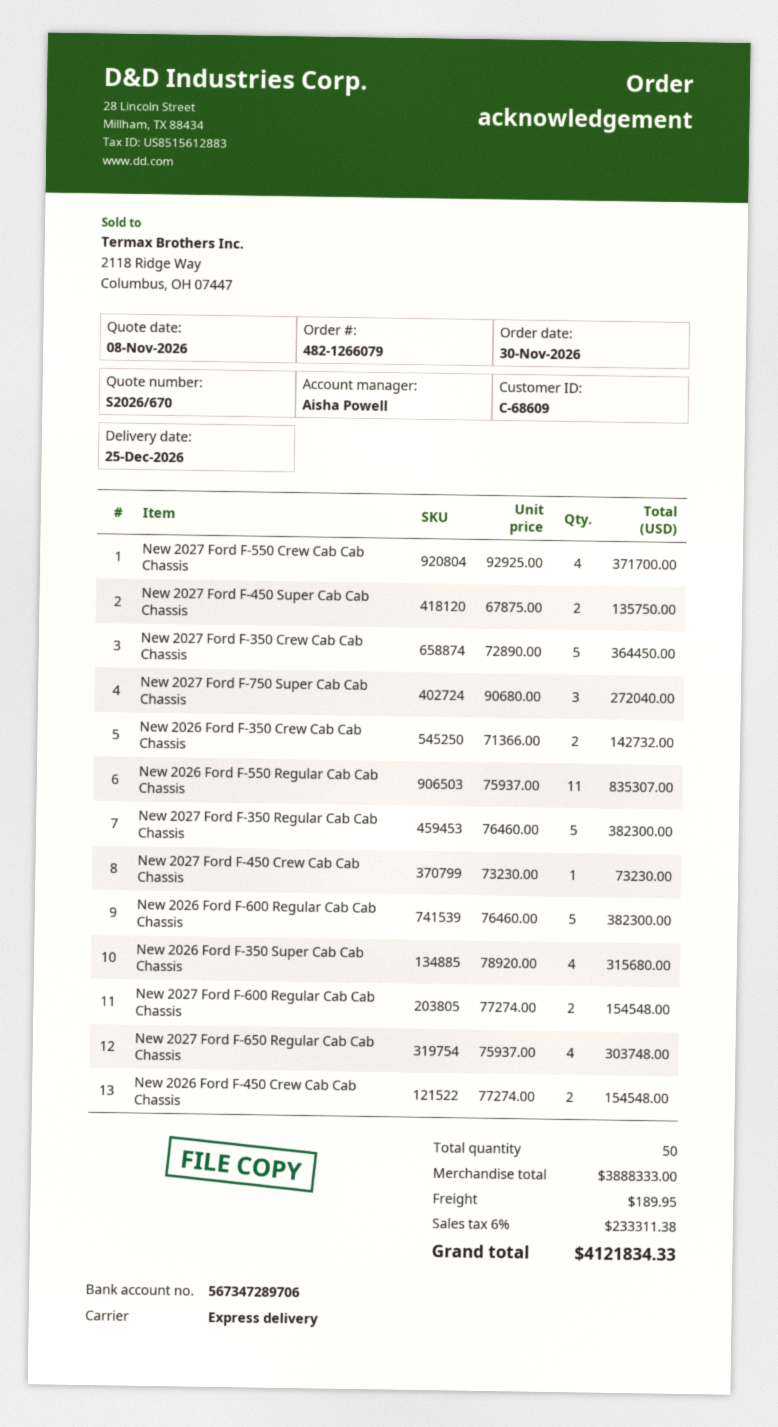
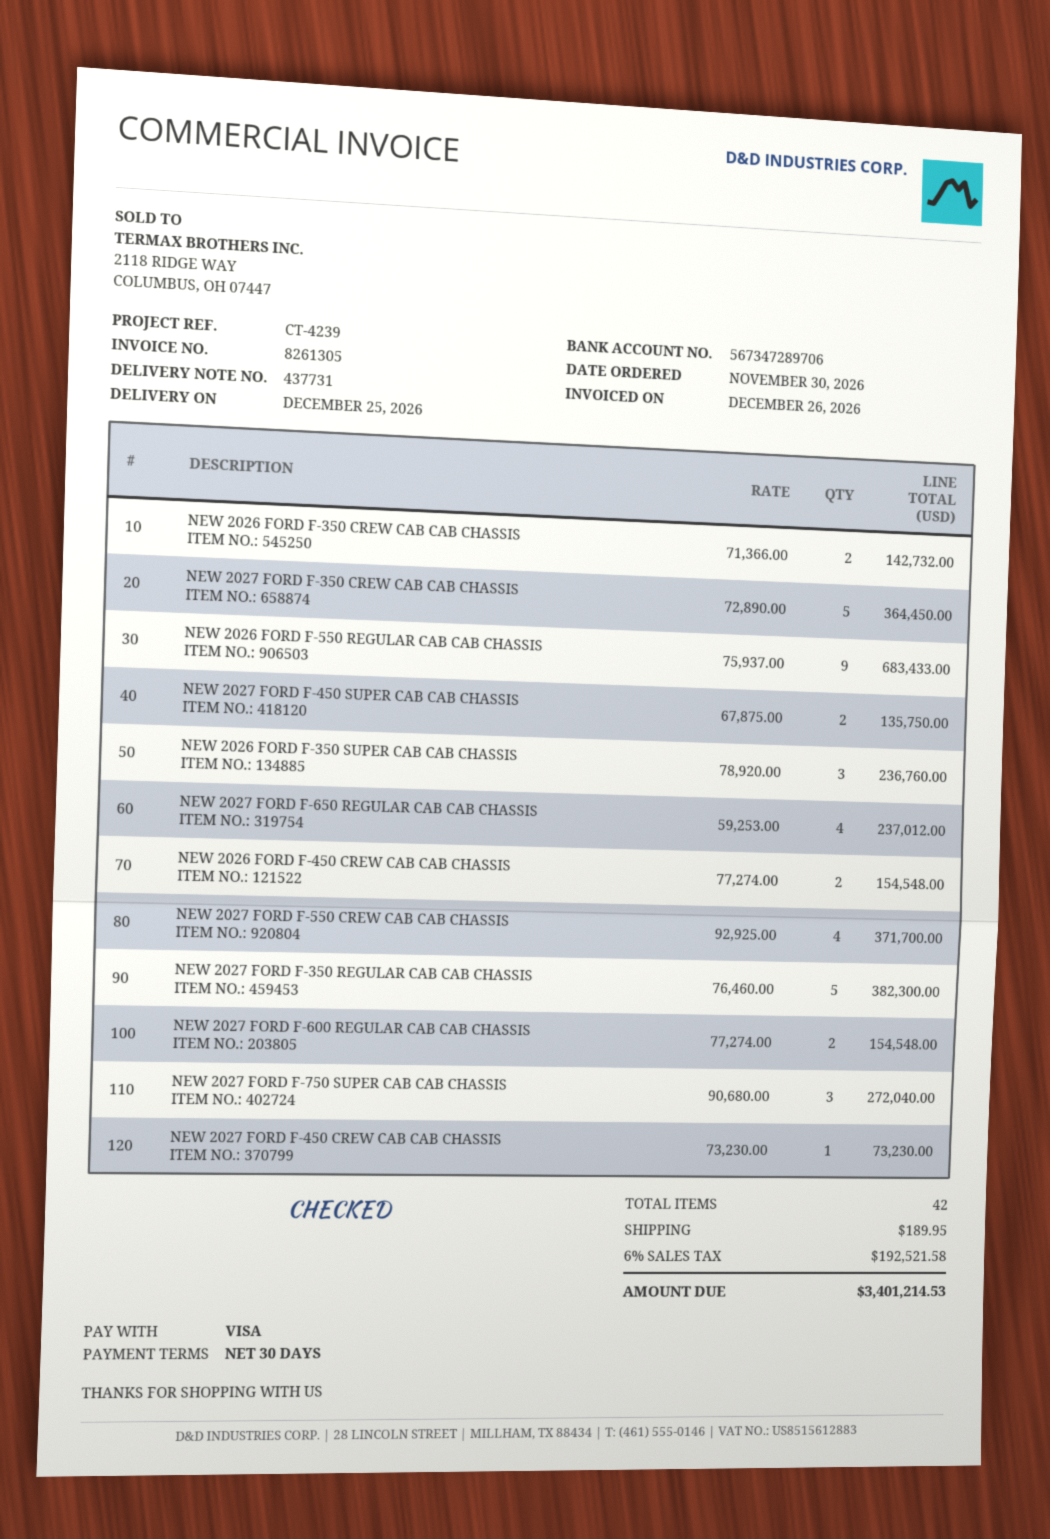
New 2026 Ford F-550 Regular Cab Cab Chassis: 11 x 75937.00 = 835307.00 -> 9 x 75937.00 = 683433.00
New 2026 Ford F-600 Regular Cab Cab Chassis: 5 x 76460.00 = 382300.00 -> none
New 2026 Ford F-350 Super Cab Cab Chassis: 4 x 78920.00 = 315680.00 -> 3 x 78920.00 = 236760.00
New 2027 Ford F-650 Regular Cab Cab Chassis: 4 x 75937.00 = 303748.00 -> 4 x 59253.00 = 237012.00
total quantity: 50 -> 42
tax: 6% = 233311.38 -> 6% = 192521.58
total: 4121834.33 -> 3401214.53

